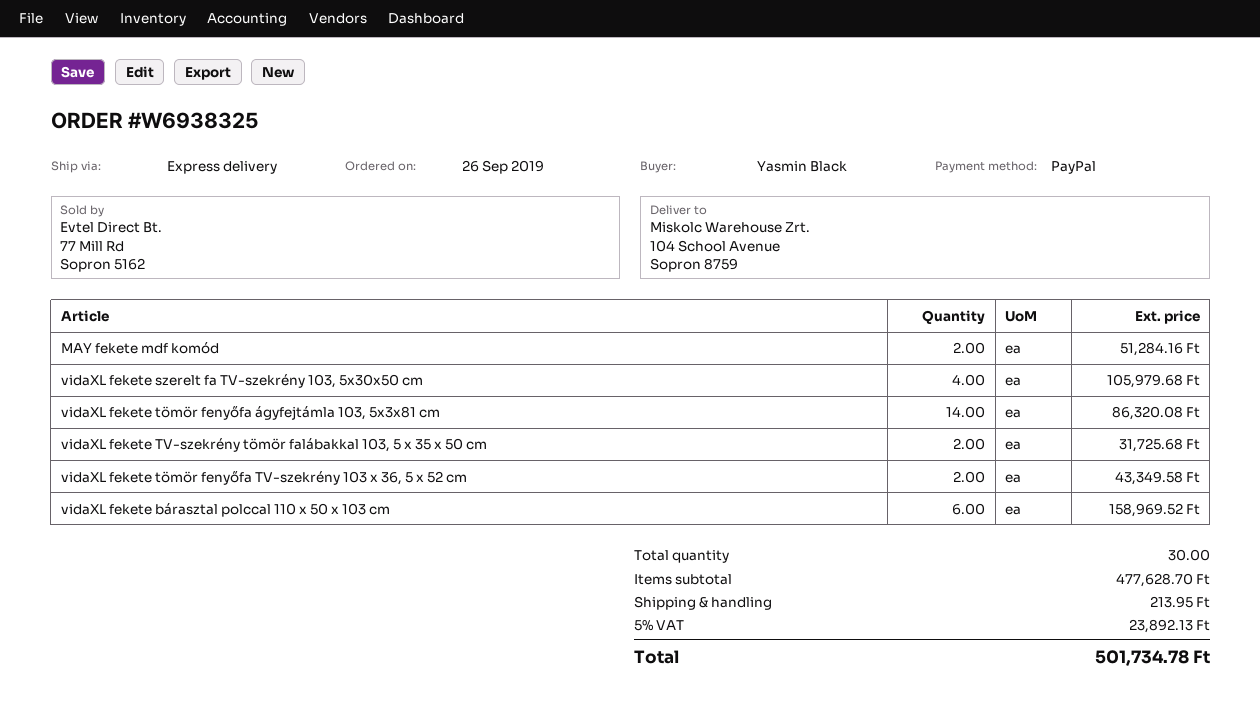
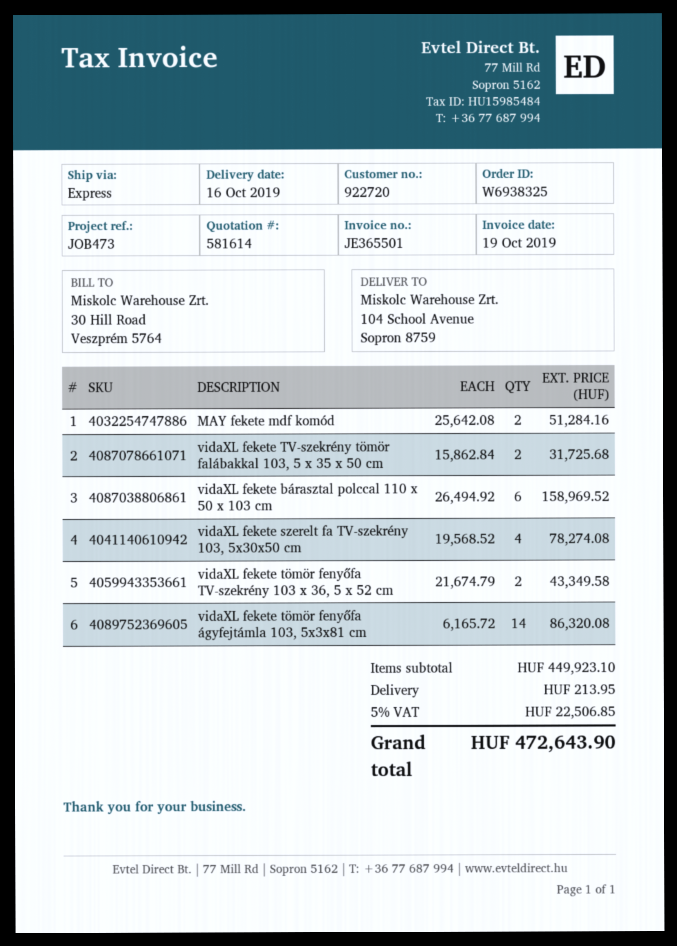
vidaXL fekete szerelt fa TV-szekrény 103, 5x30x50 cm: 4 for 105979.68 -> 4 for 78274.08
subtotal: 477628.70 -> 449923.10
tax: 5% = 23892.13 -> 5% = 22506.85
total: 501734.78 -> 472643.90

